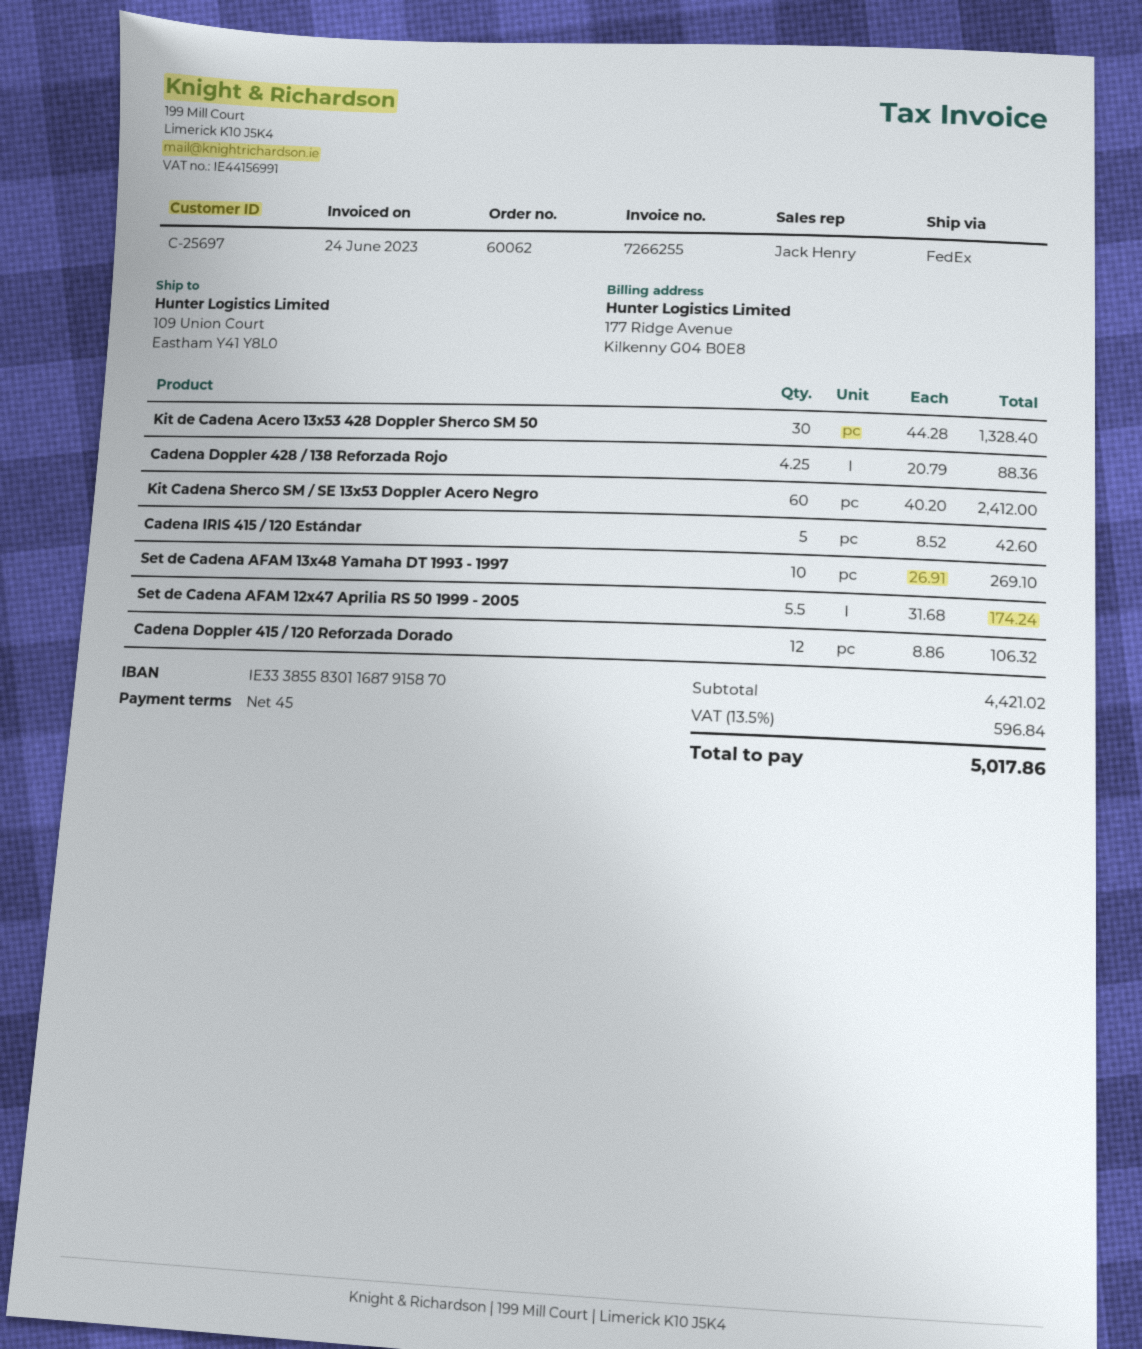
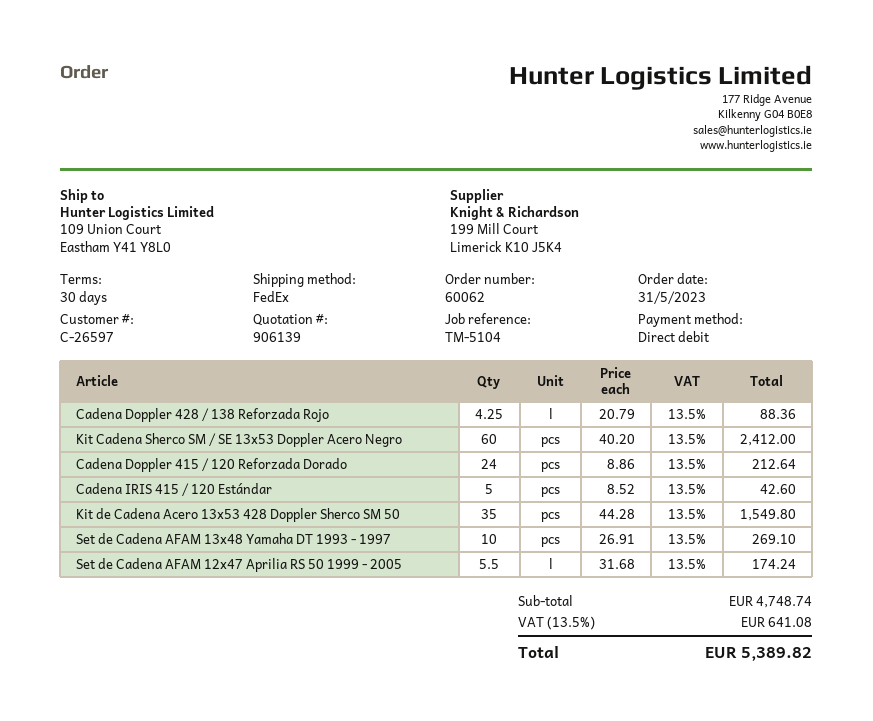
payment terms: 45 days -> 30 days
customer number: C-25697 -> C-26597
Kit de Cadena Acero 13x53 428 Doppler Sherco SM 50: 30 x 44.28 = 1328.40 -> 35 x 44.28 = 1549.80
Cadena Doppler 415 / 120 Reforzada Dorado: 12 x 8.86 = 106.32 -> 24 x 8.86 = 212.64
subtotal: 4421.02 -> 4748.74
tax: 13.5% = 596.84 -> 13.5% = 641.08
total: 5017.86 -> 5389.82

